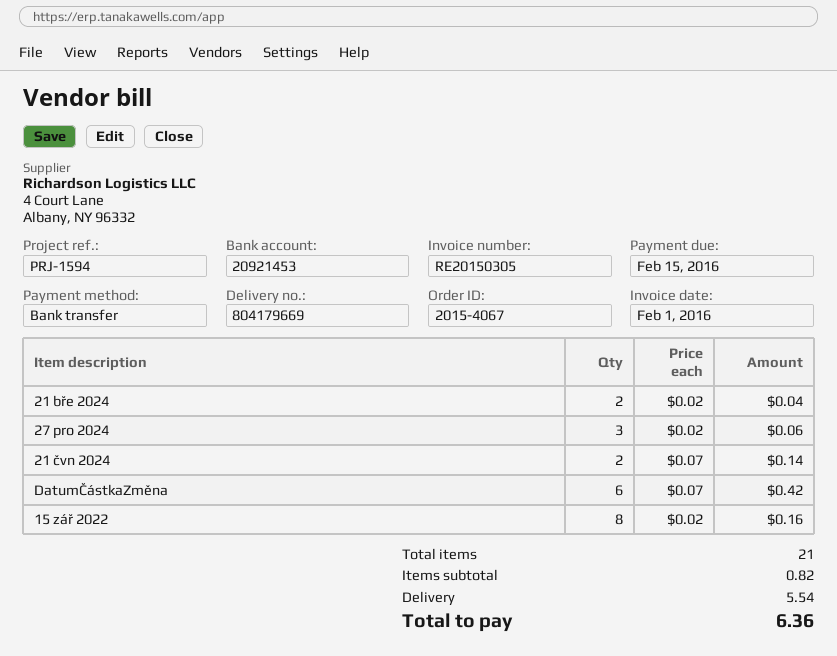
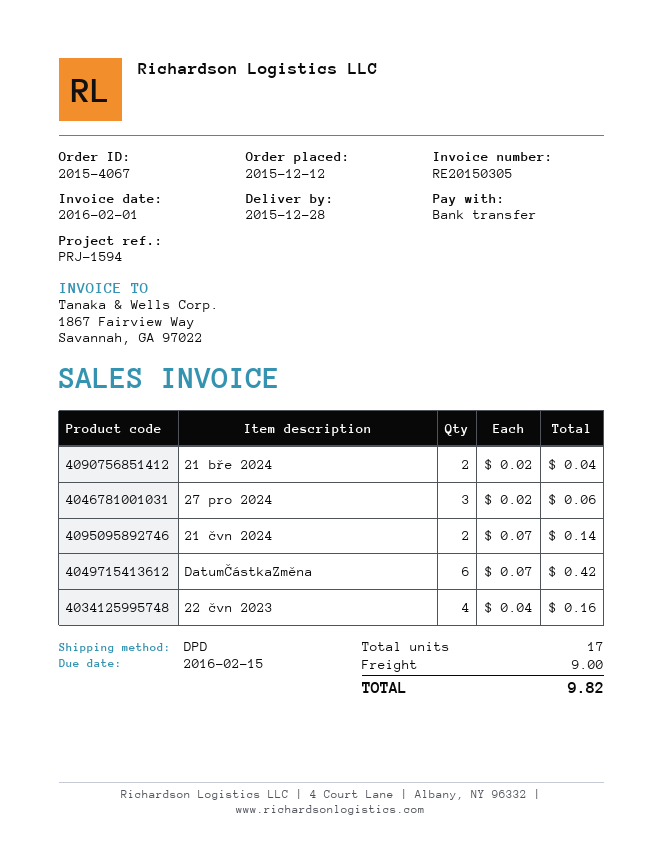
15 zář 2022: 8 x 0.02 = 0.16 -> none
22 čvn 2023: none -> 4 x 0.04 = 0.16
total quantity: 21 -> 17
shipping: 5.54 -> 9.00
total: 6.36 -> 9.82

